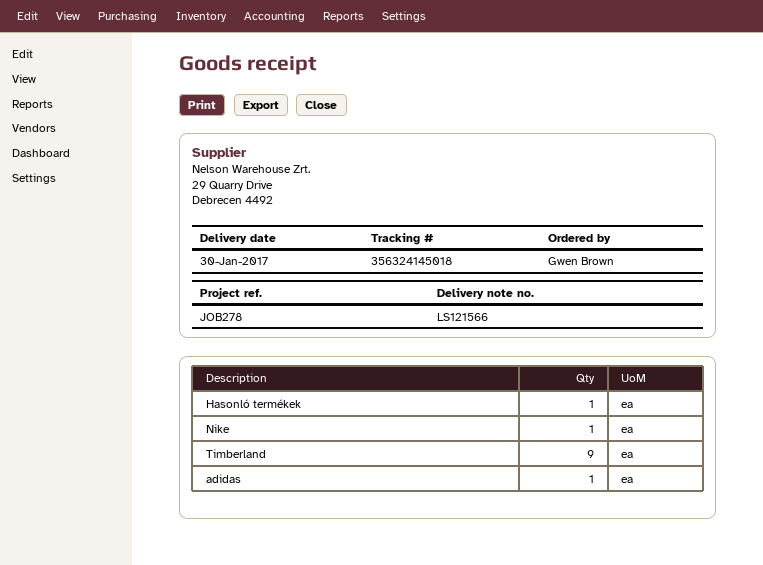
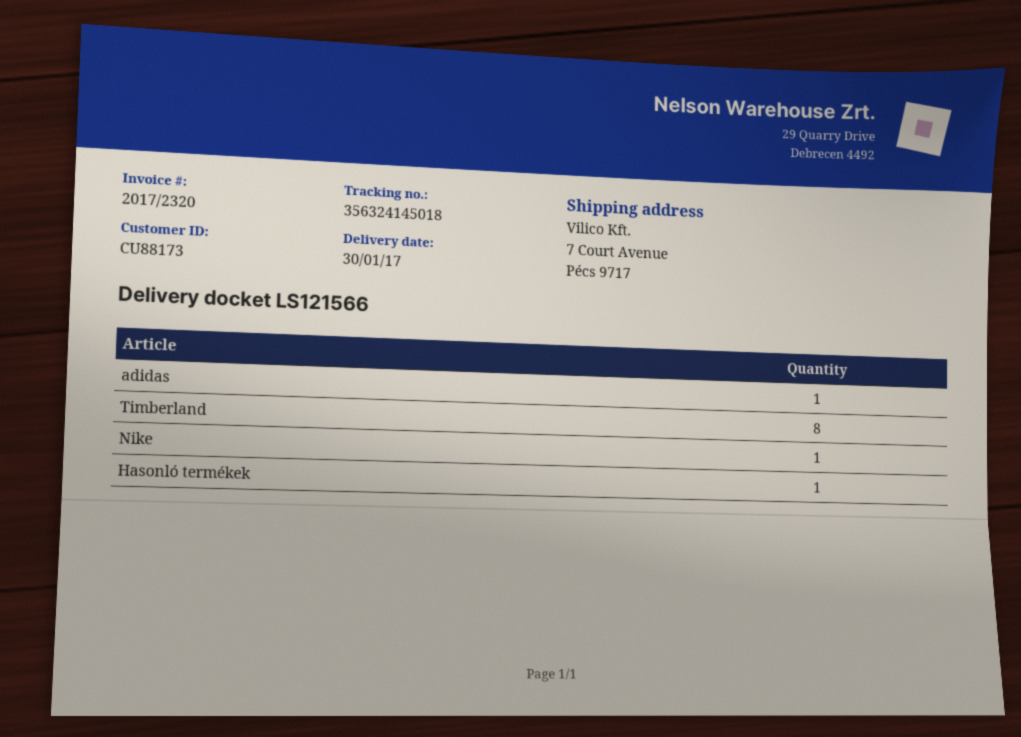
Timberland: 9 -> 8

